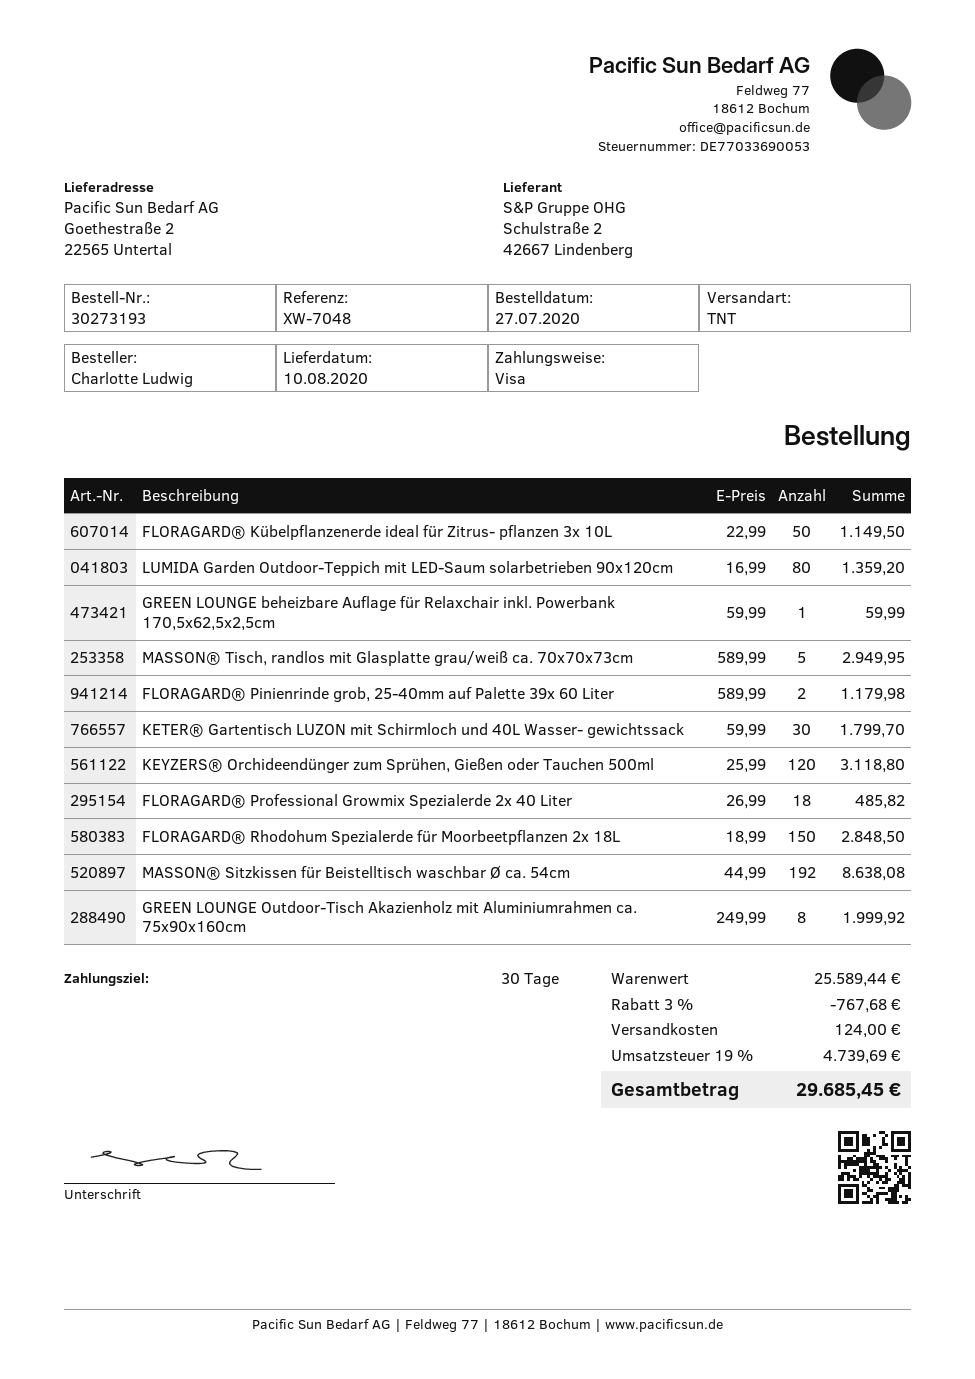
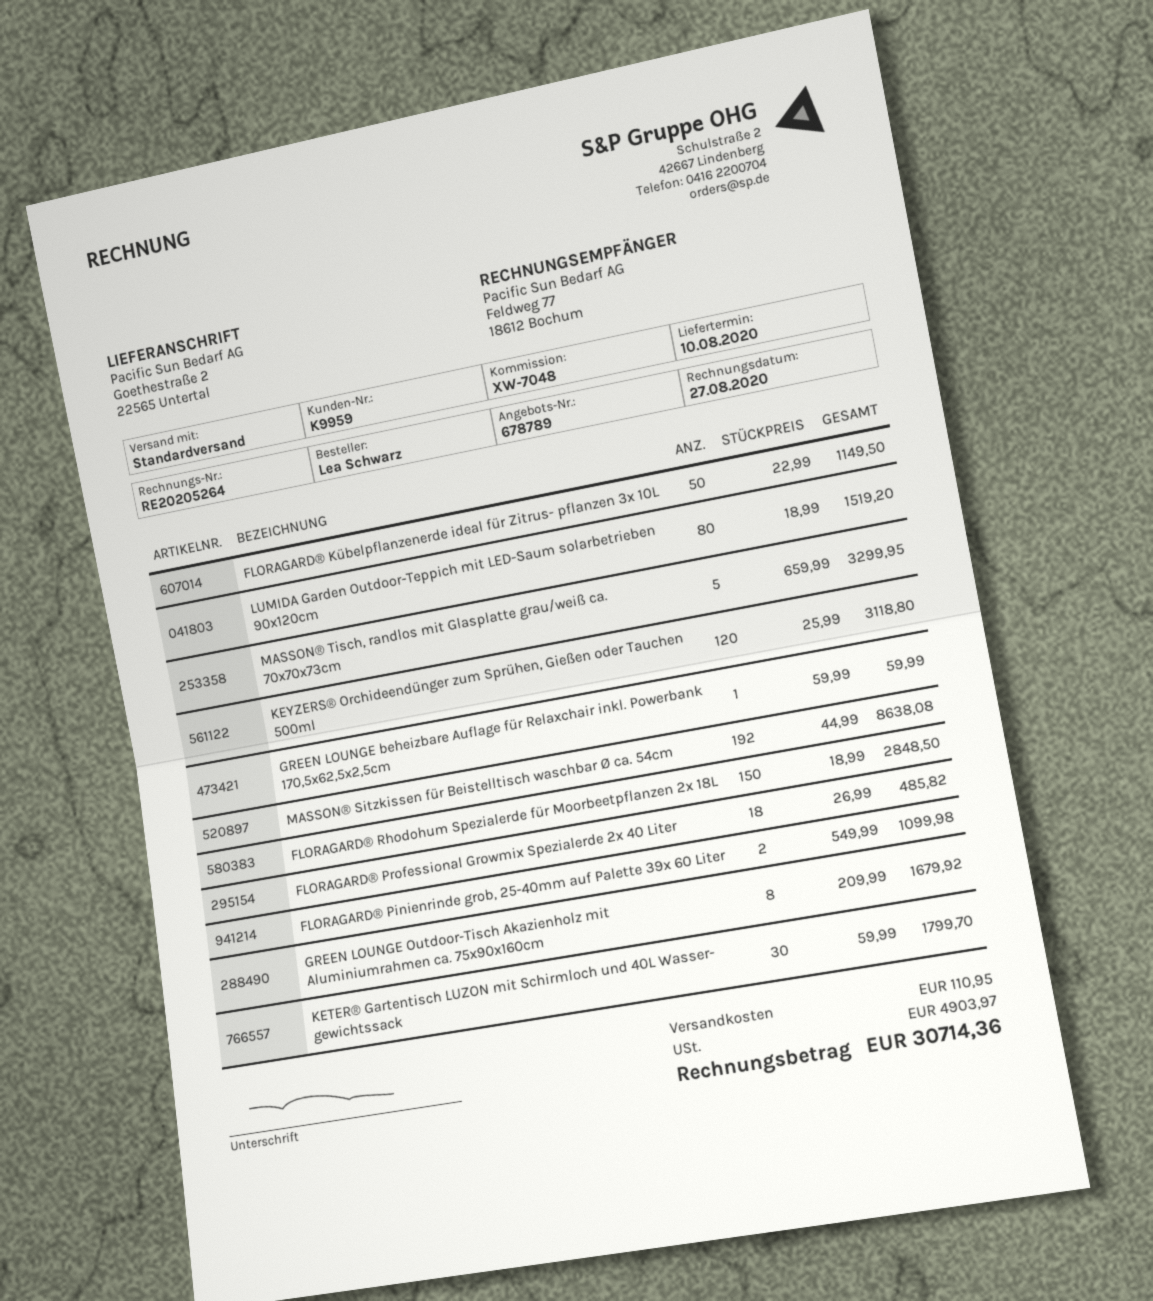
ordered by: Charlotte Ludwig -> Lea Schwarz
shipping method: TNT -> standard
LUMIDA Garden Outdoor-Teppich mit LED-Saum solarbetrieben 90x120cm: 80 x 16.99 = 1359.20 -> 80 x 18.99 = 1519.20
MASSON® Tisch, randlos mit Glasplatte grau/weiß ca. 70x70x73cm: 5 x 589.99 = 2949.95 -> 5 x 659.99 = 3299.95
FLORAGARD® Pinienrinde grob, 25-40mm auf Palette 39x 60 Liter: 2 x 589.99 = 1179.98 -> 2 x 549.99 = 1099.98
GREEN LOUNGE Outdoor-Tisch Akazienholz mit Aluminiumrahmen ca. 75x90x160cm: 8 x 249.99 = 1999.92 -> 8 x 209.99 = 1679.92
discount: 3% = 767.68 -> none
shipping: 124.00 -> 110.95
tax: 4739.69 -> 4903.97
total: 29685.45 -> 30714.36

